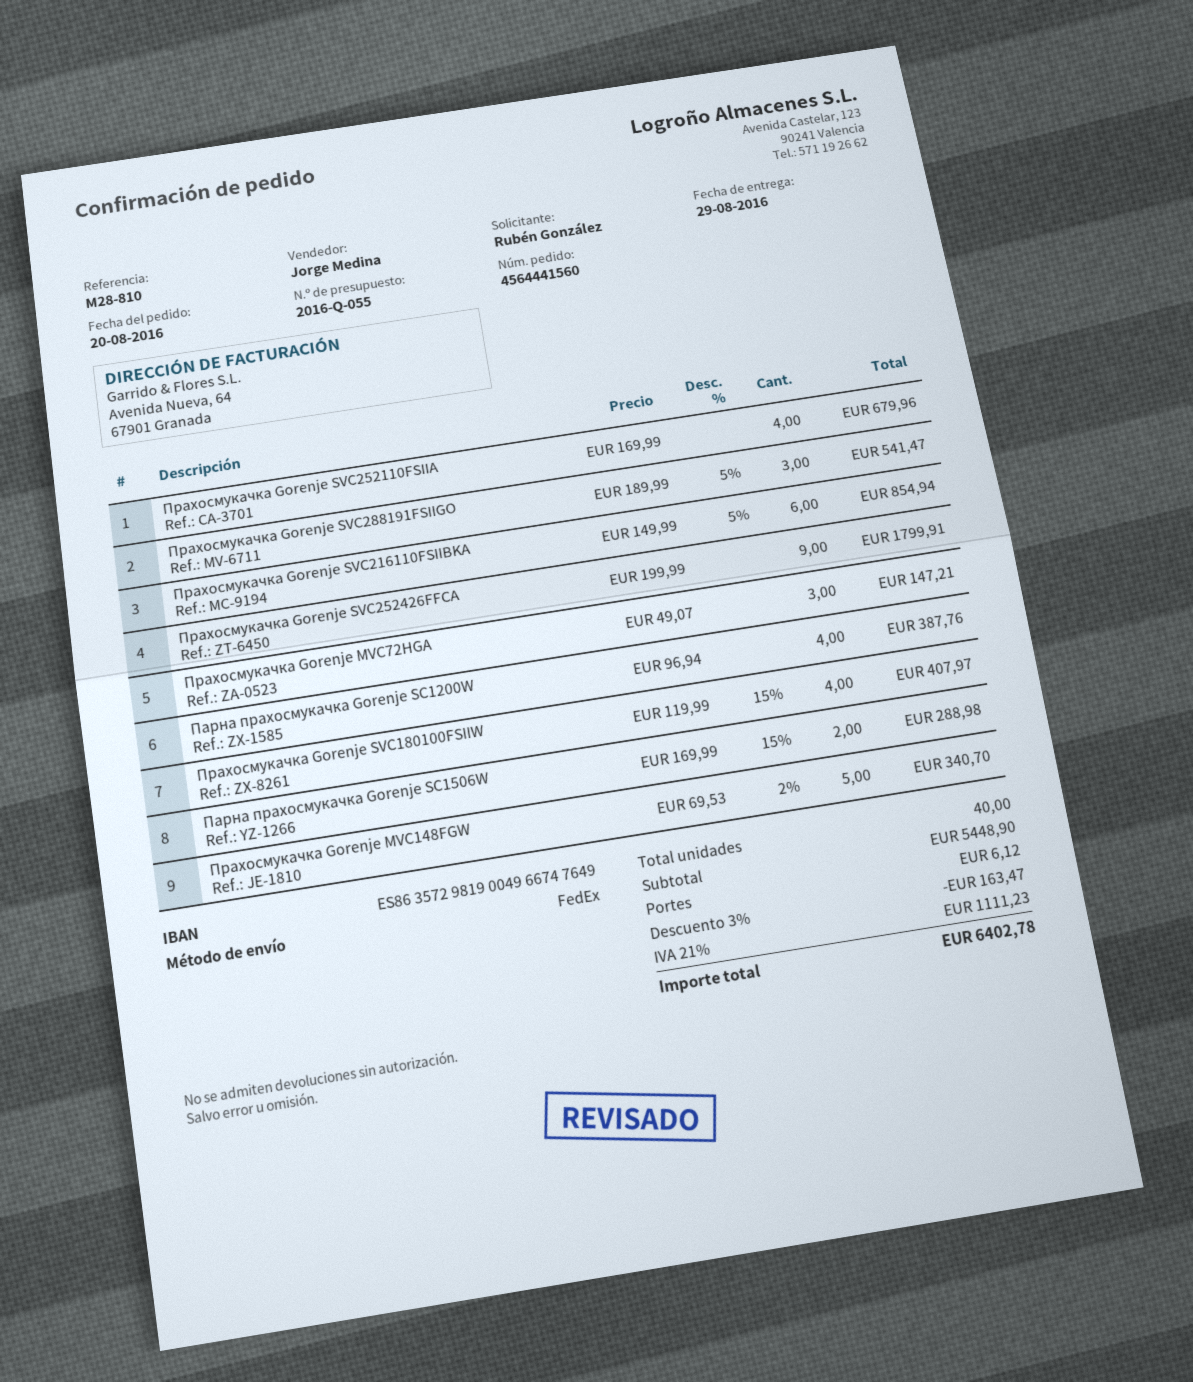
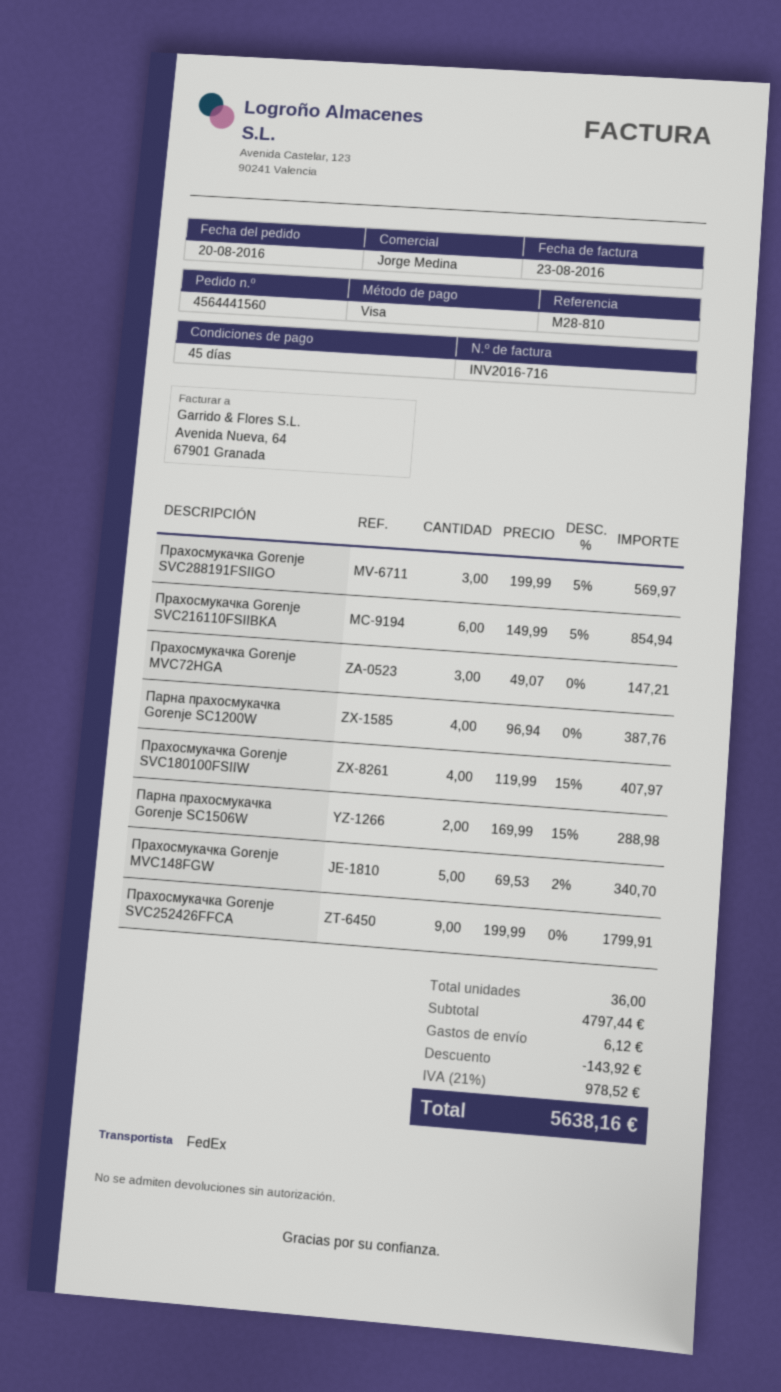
Прахосмукачка Gorenje SVC252110FSIIA: 4 x 169.99 = 679.96 -> none
Прахосмукачка Gorenje SVC288191FSIIGO: 3 x 189.99 - 5% = 541.47 -> 3 x 199.99 - 5% = 569.97
total quantity: 40 -> 36
subtotal: 5448.90 -> 4797.44
discount: 163.47 -> 143.92
tax: 21% = 1111.23 -> 21% = 978.52
total: 6402.78 -> 5638.16

